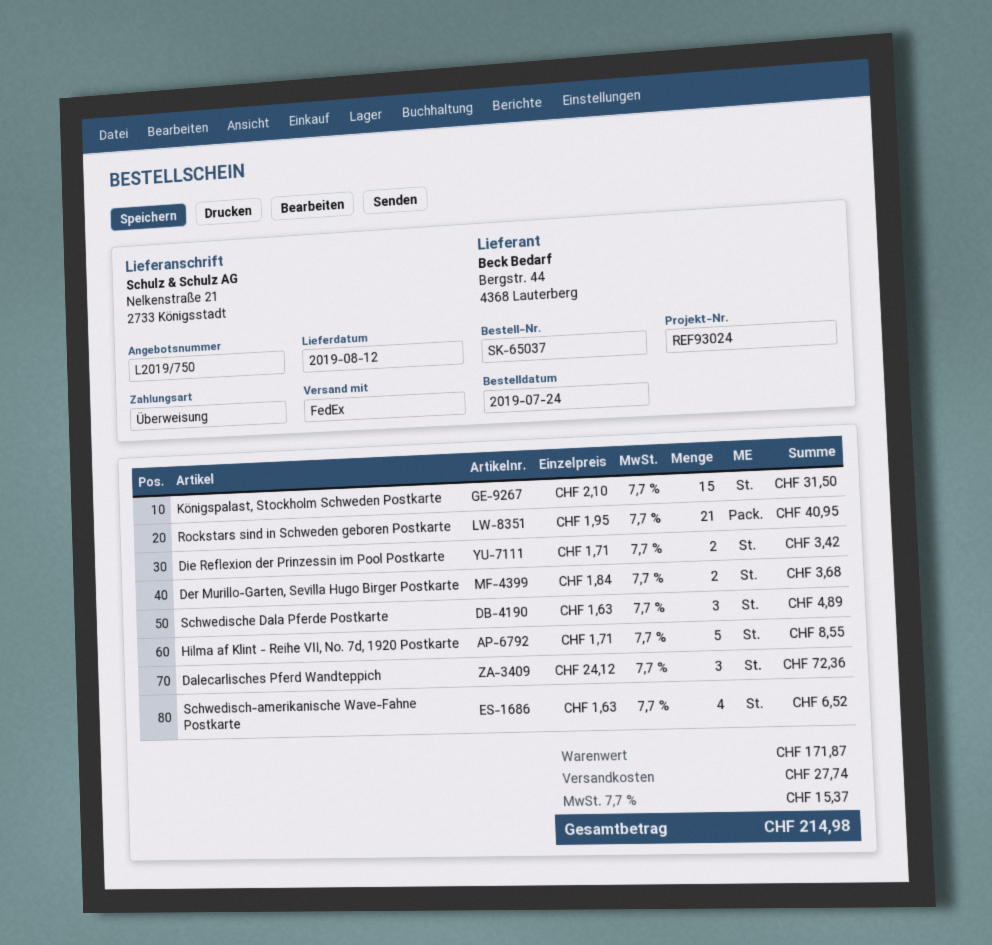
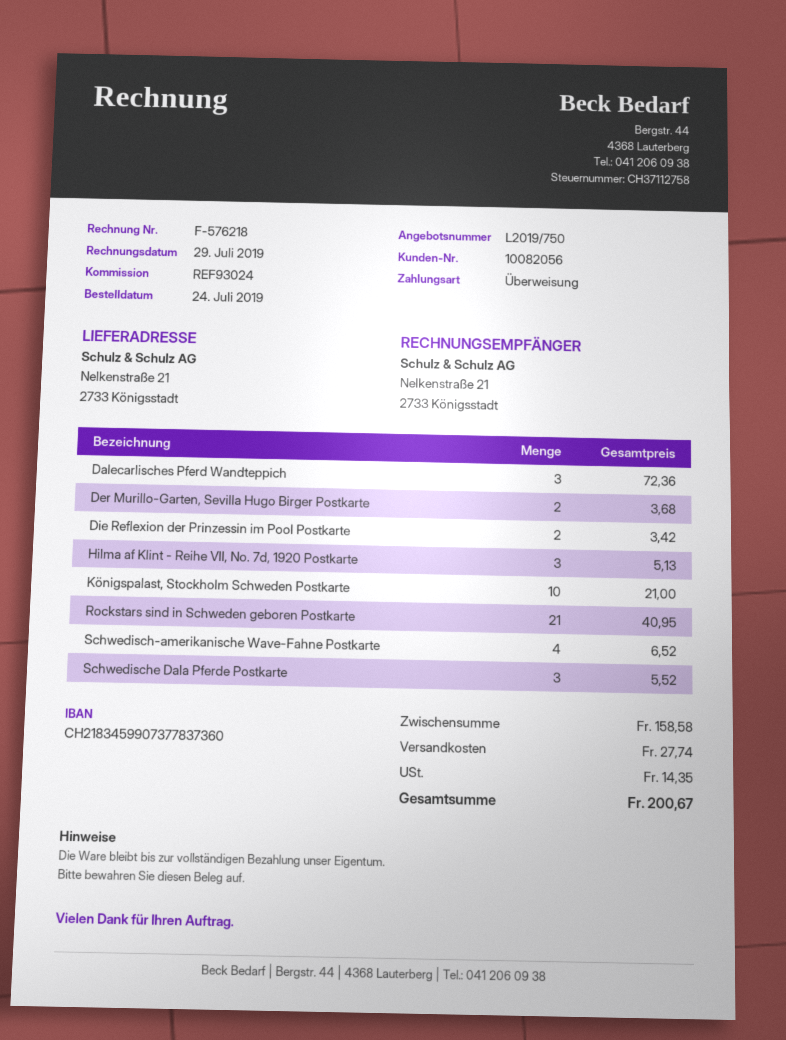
Königspalast, Stockholm Schweden Postkarte: 15 for 31.50 -> 10 for 21.00
Schwedische Dala Pferde Postkarte: 3 for 4.89 -> 3 for 5.52
Hilma af Klint - Reihe VII, No. 7d, 1920 Postkarte: 5 for 8.55 -> 3 for 5.13
subtotal: 171.87 -> 158.58
tax: 15.37 -> 14.35
total: 214.98 -> 200.67

